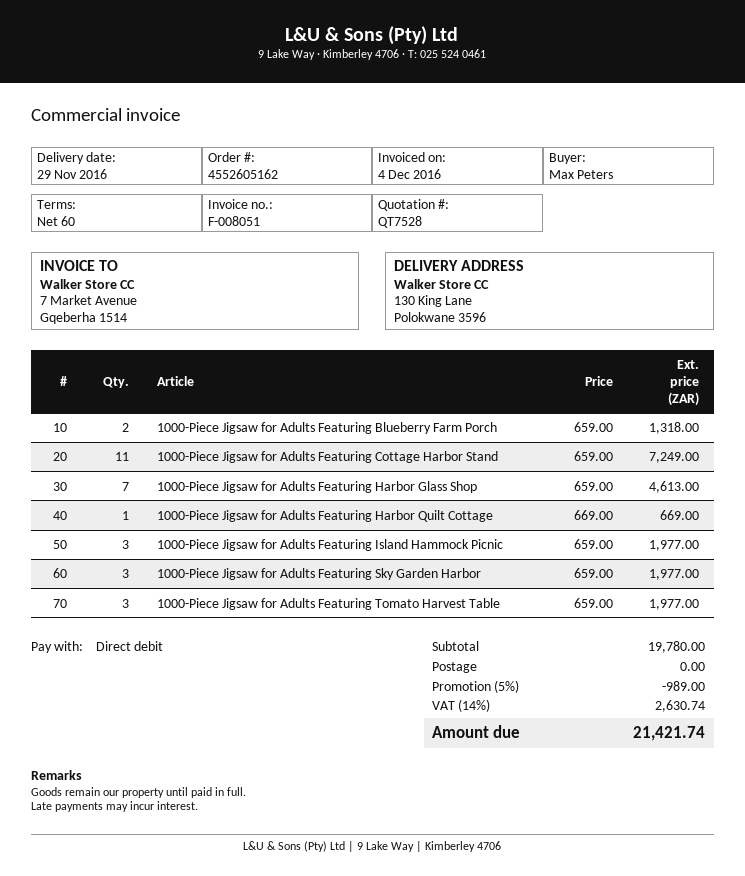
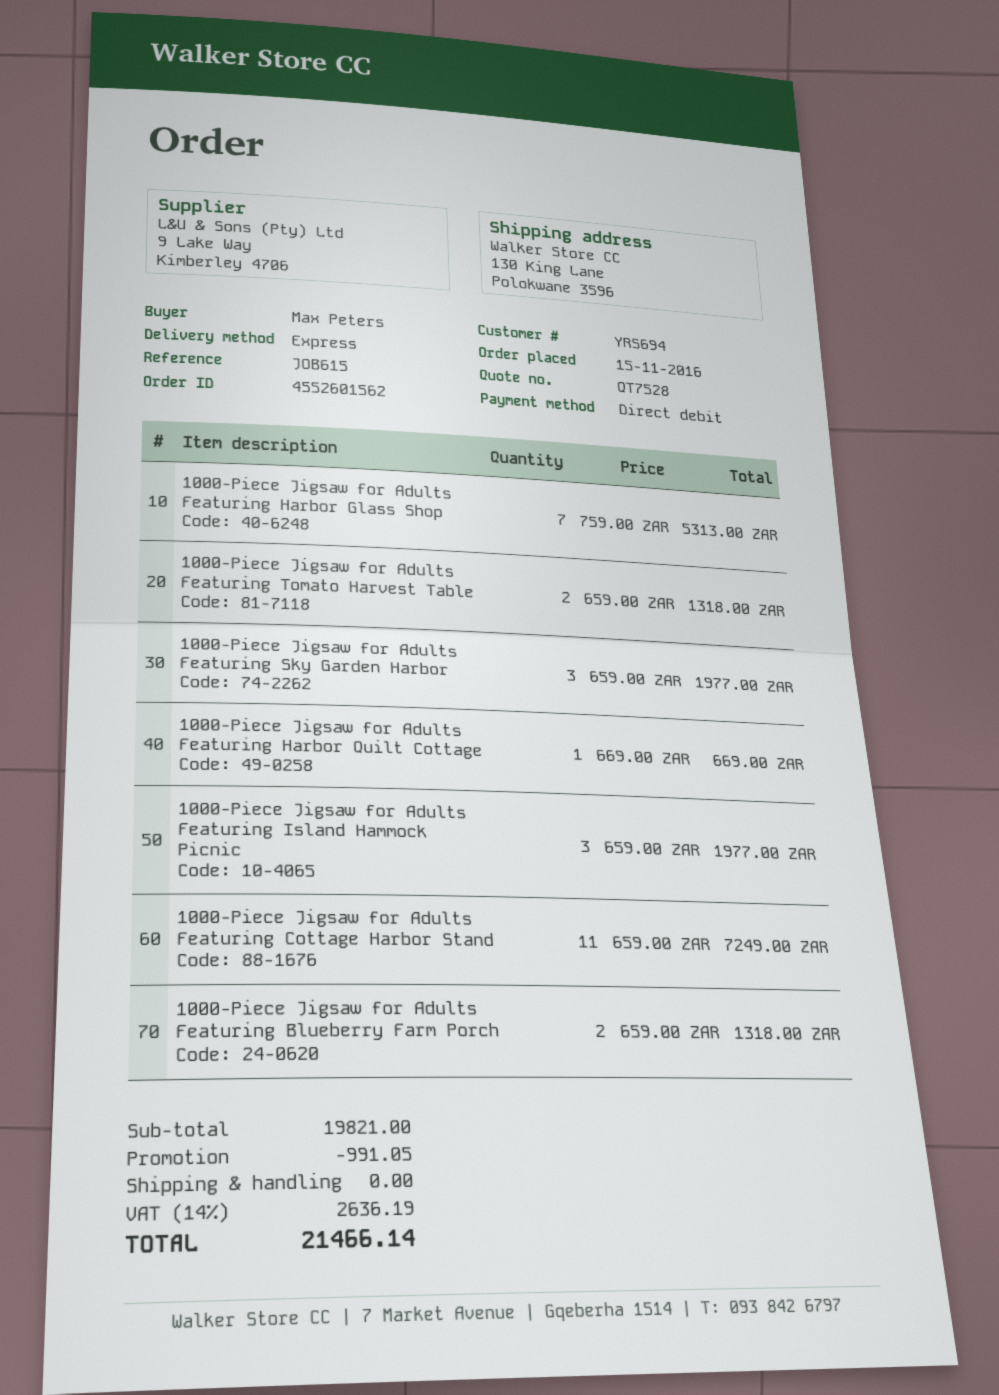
order number: 4552605162 -> 4552601562
1000-Piece Jigsaw for Adults Featuring Harbor Glass Shop: 7 x 659.00 = 4613.00 -> 7 x 759.00 = 5313.00
1000-Piece Jigsaw for Adults Featuring Tomato Harvest Table: 3 x 659.00 = 1977.00 -> 2 x 659.00 = 1318.00
subtotal: 19780.00 -> 19821.00
discount: 989.00 -> 991.05
tax: 14% = 2630.74 -> 14% = 2636.19
total: 21421.74 -> 21466.14

